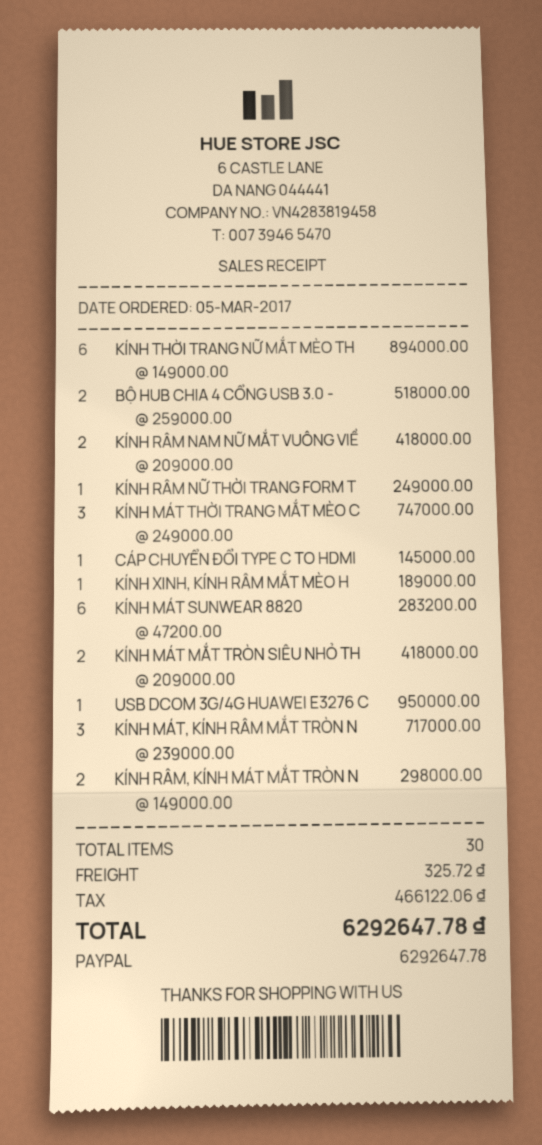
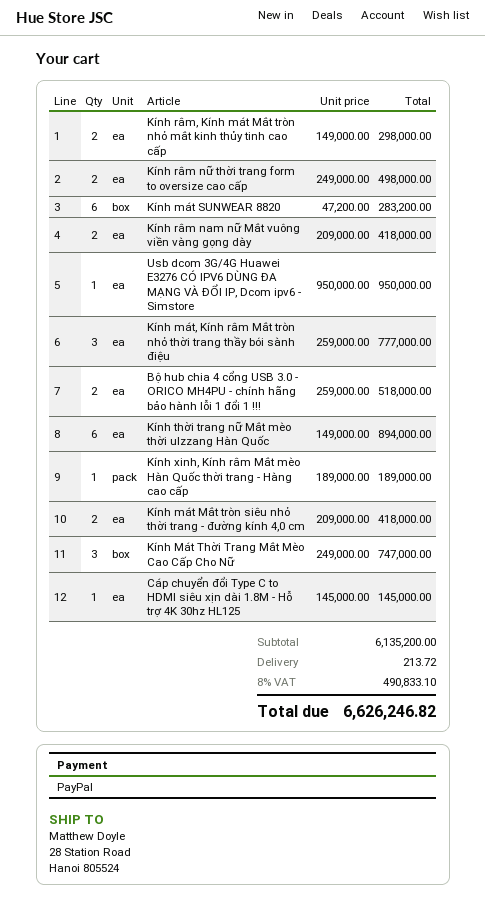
KÍNH RÂM NỮ THỜI TRANG FORM T: 1 x 249000.00 = 249000.00 -> 2 x 249000.00 = 498000.00
KÍNH MÁT, KÍNH RÂM MẮT TRÒN N: 3 x 239000.00 = 717000.00 -> 3 x 259000.00 = 777000.00
shipping: 325.72 -> 213.72
tax: 466122.06 -> 490833.10
total: 6292647.78 -> 6626246.82

